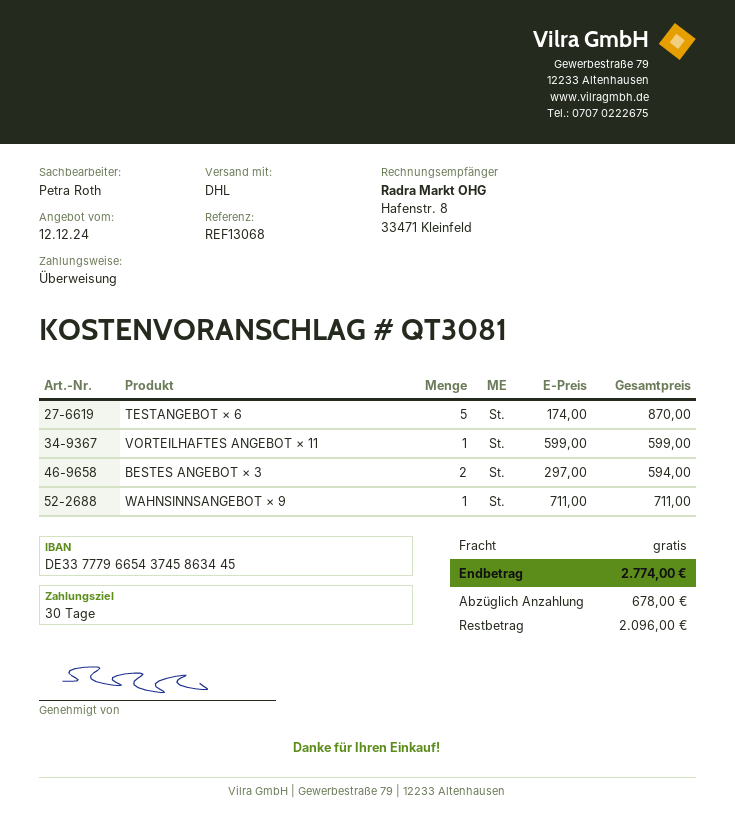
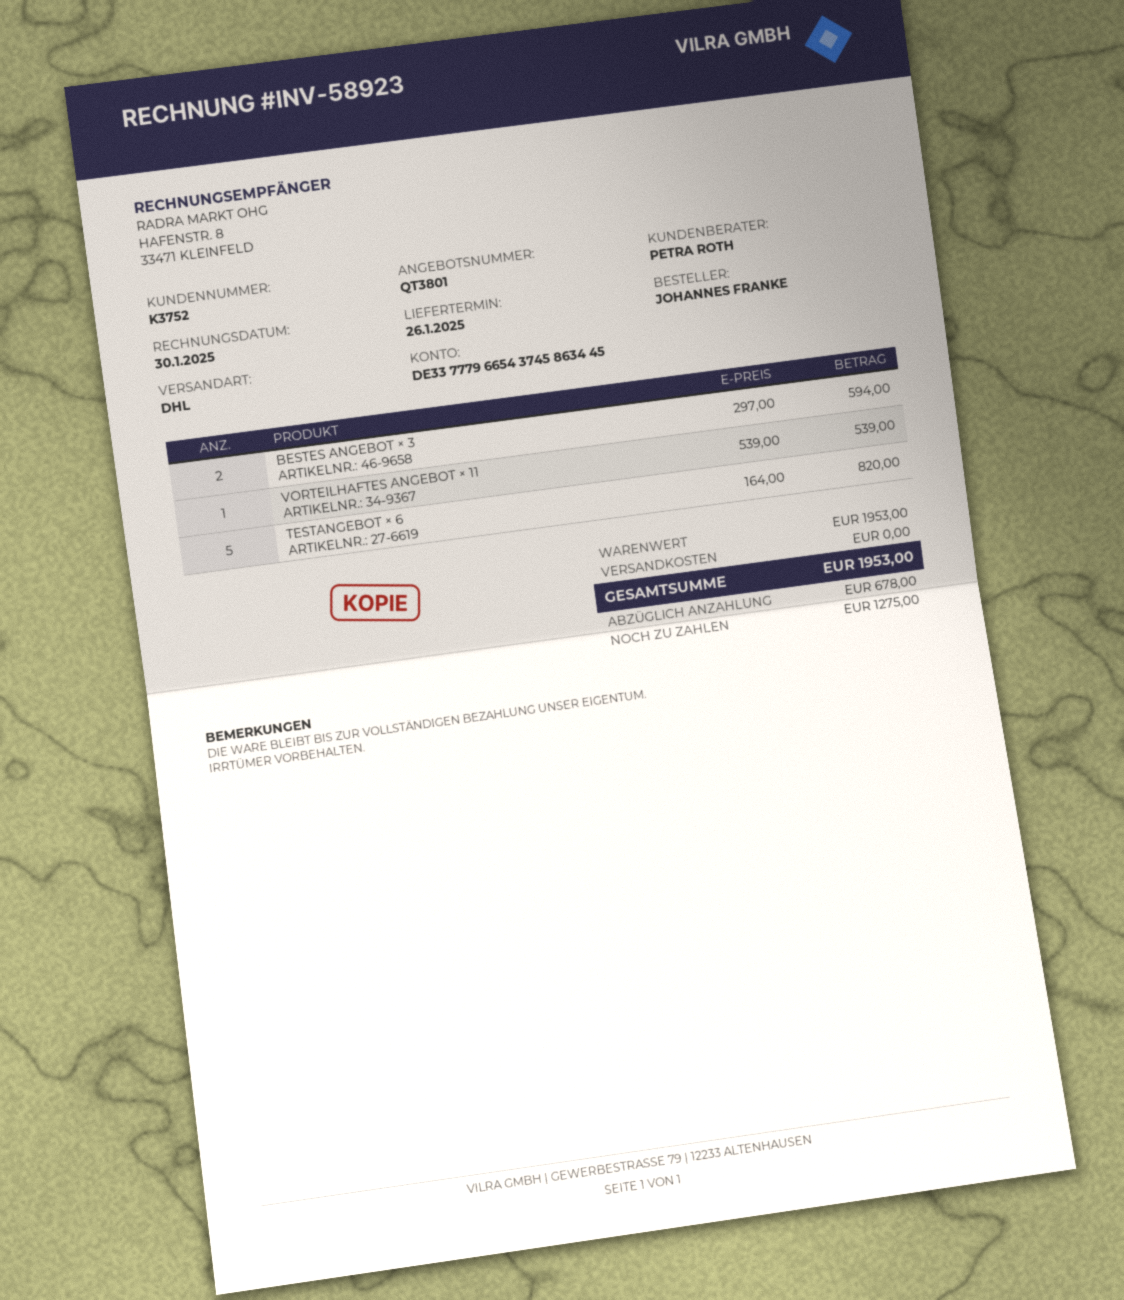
quote number: QT3081 -> QT3801
TESTANGEBOT × 6: 5 x 174.00 = 870.00 -> 5 x 164.00 = 820.00
VORTEILHAFTES ANGEBOT × 11: 1 x 599.00 = 599.00 -> 1 x 539.00 = 539.00
WAHNSINNSANGEBOT × 9: 1 x 711.00 = 711.00 -> none
total: 2774.00 -> 1953.00
balance: 2096.00 -> 1275.00

